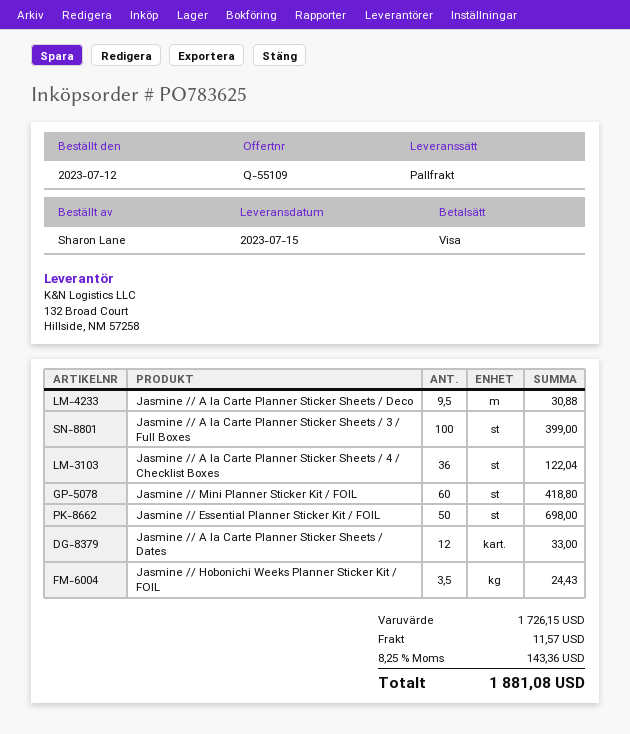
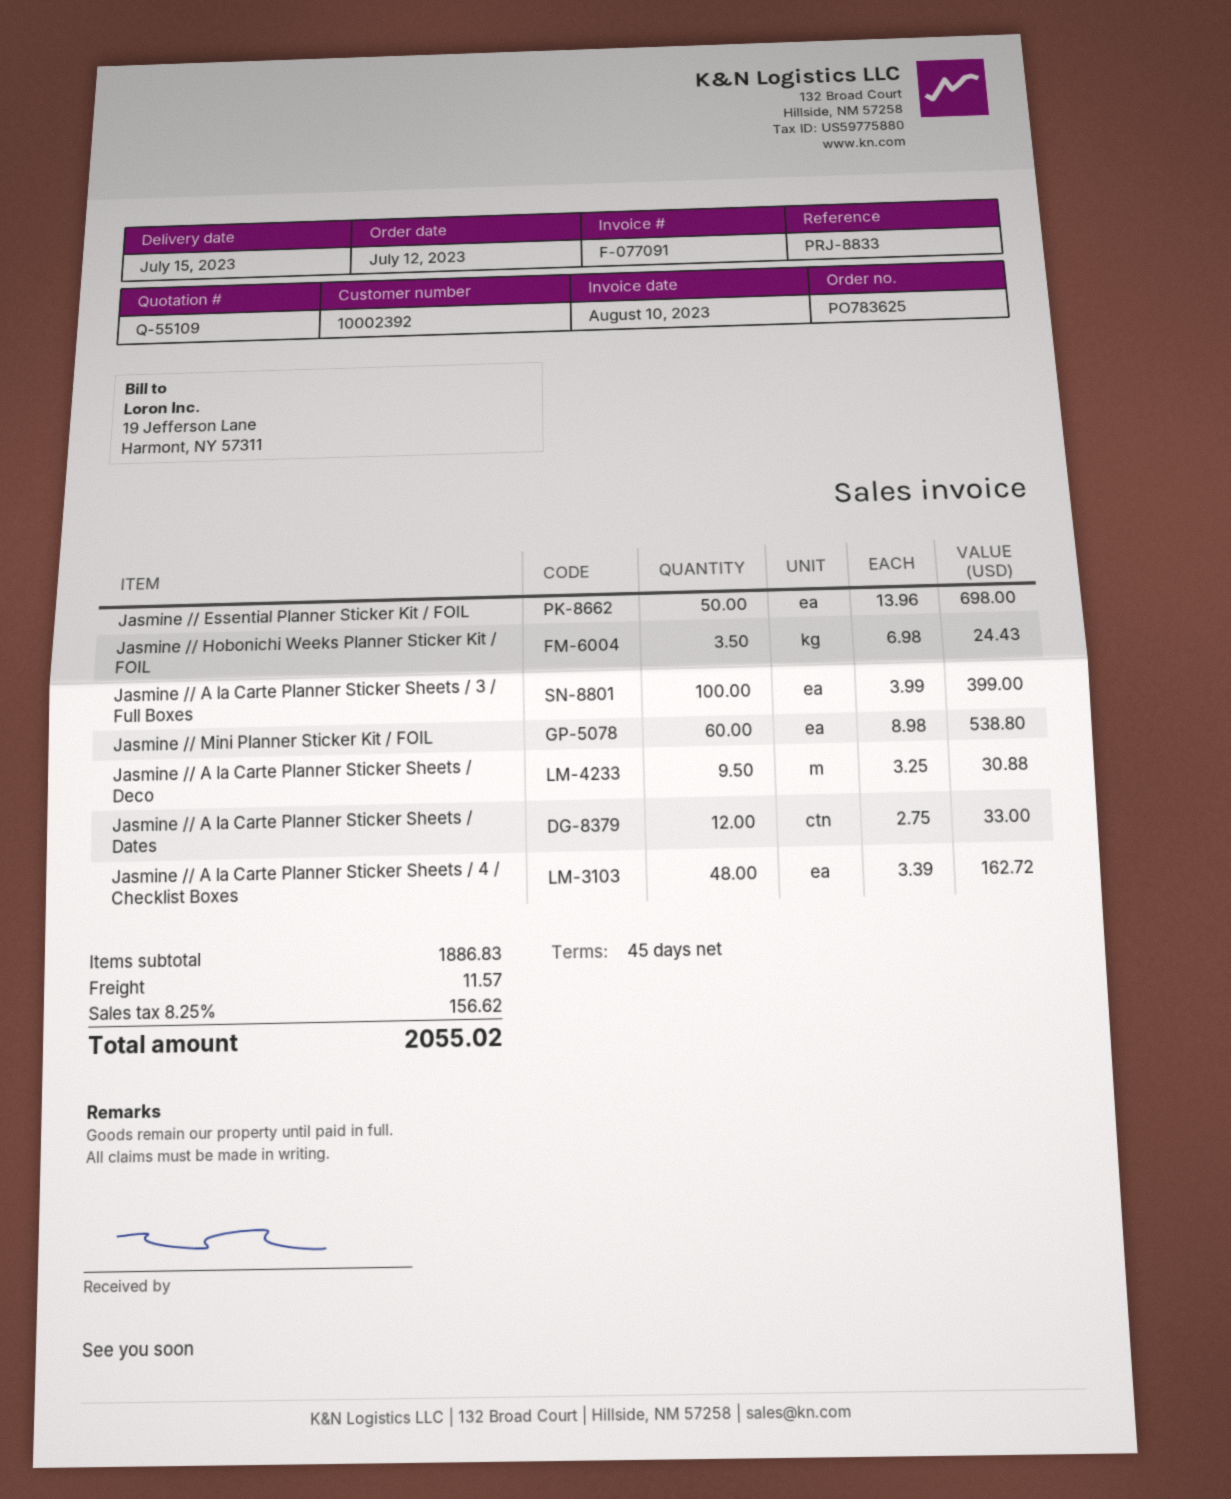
Jasmine // A la Carte Planner Sticker Sheets / 4 / Checklist Boxes: 36 for 122.04 -> 48 for 162.72
Jasmine // Mini Planner Sticker Kit / FOIL: 60 for 418.80 -> 60 for 538.80
subtotal: 1726.15 -> 1886.83
tax: 8.25% = 143.36 -> 8.25% = 156.62
total: 1881.08 -> 2055.02

